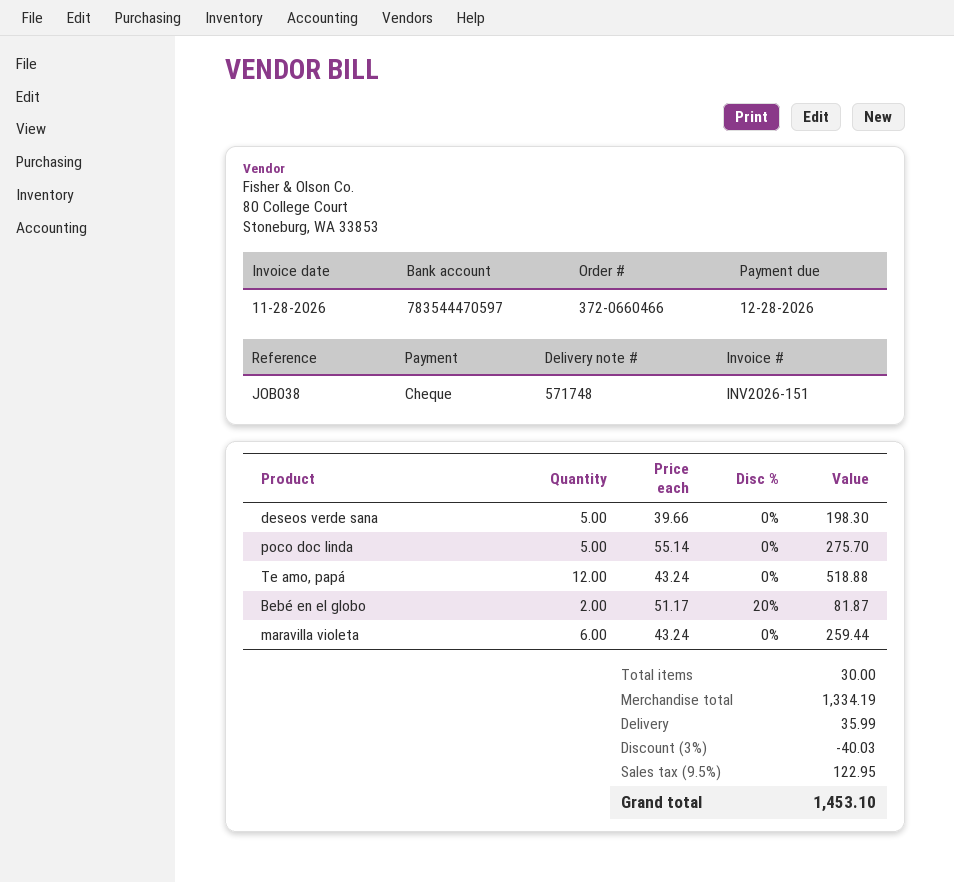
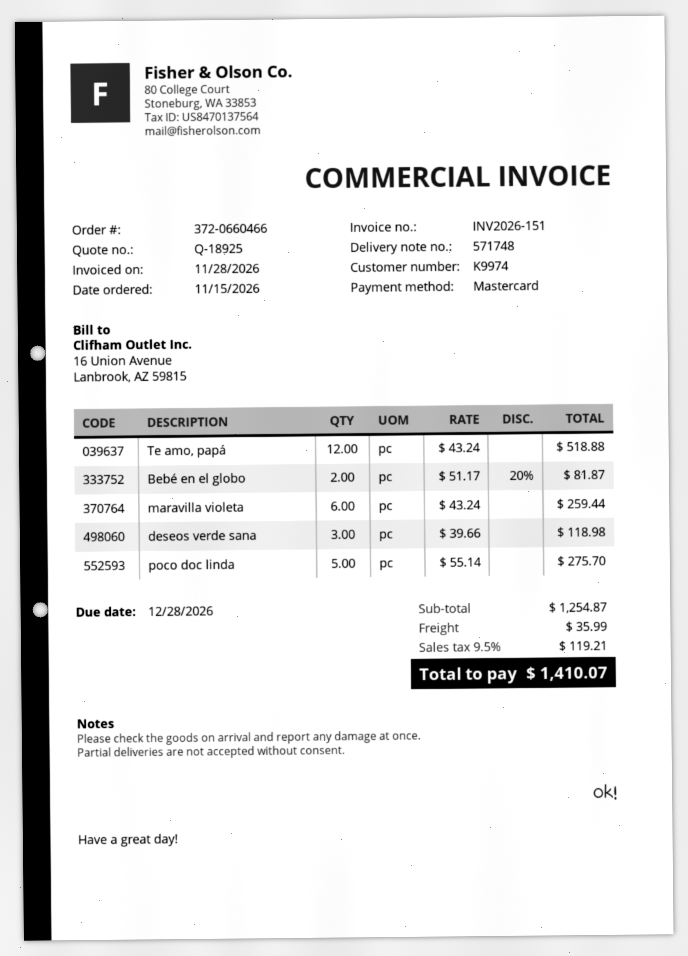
payment method: cheque -> Mastercard
deseos verde sana: 5 x 39.66 = 198.30 -> 3 x 39.66 = 118.98
subtotal: 1334.19 -> 1254.87
discount: 3% = 40.03 -> none
tax: 9.5% = 122.95 -> 9.5% = 119.21
total: 1453.10 -> 1410.07

